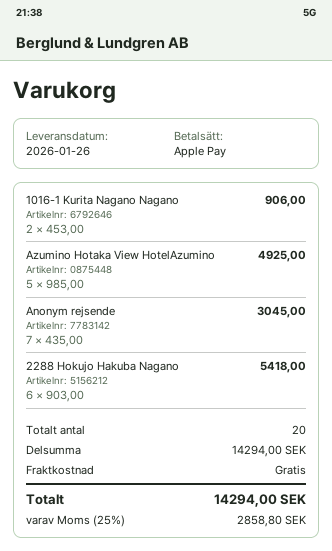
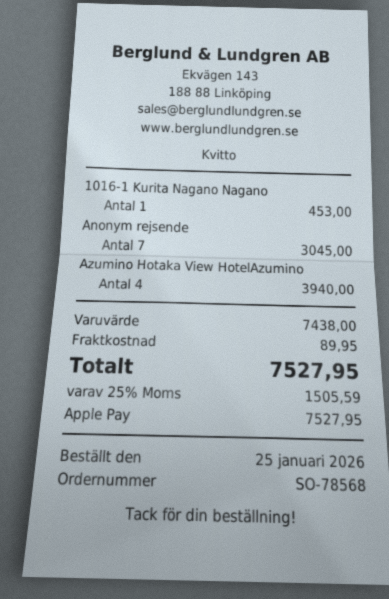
1016-1 Kurita Nagano Nagano: 2 for 906.00 -> 1 for 453.00
Azumino Hotaka View HotelAzumino: 5 for 4925.00 -> 4 for 3940.00
2288 Hokujo Hakuba Nagano: 6 for 5418.00 -> none
subtotal: 14294.00 -> 7438.00
shipping: 0.00 -> 89.95
tax: 25% = 2858.80 -> 25% = 1505.59
total: 14294.00 -> 7527.95

